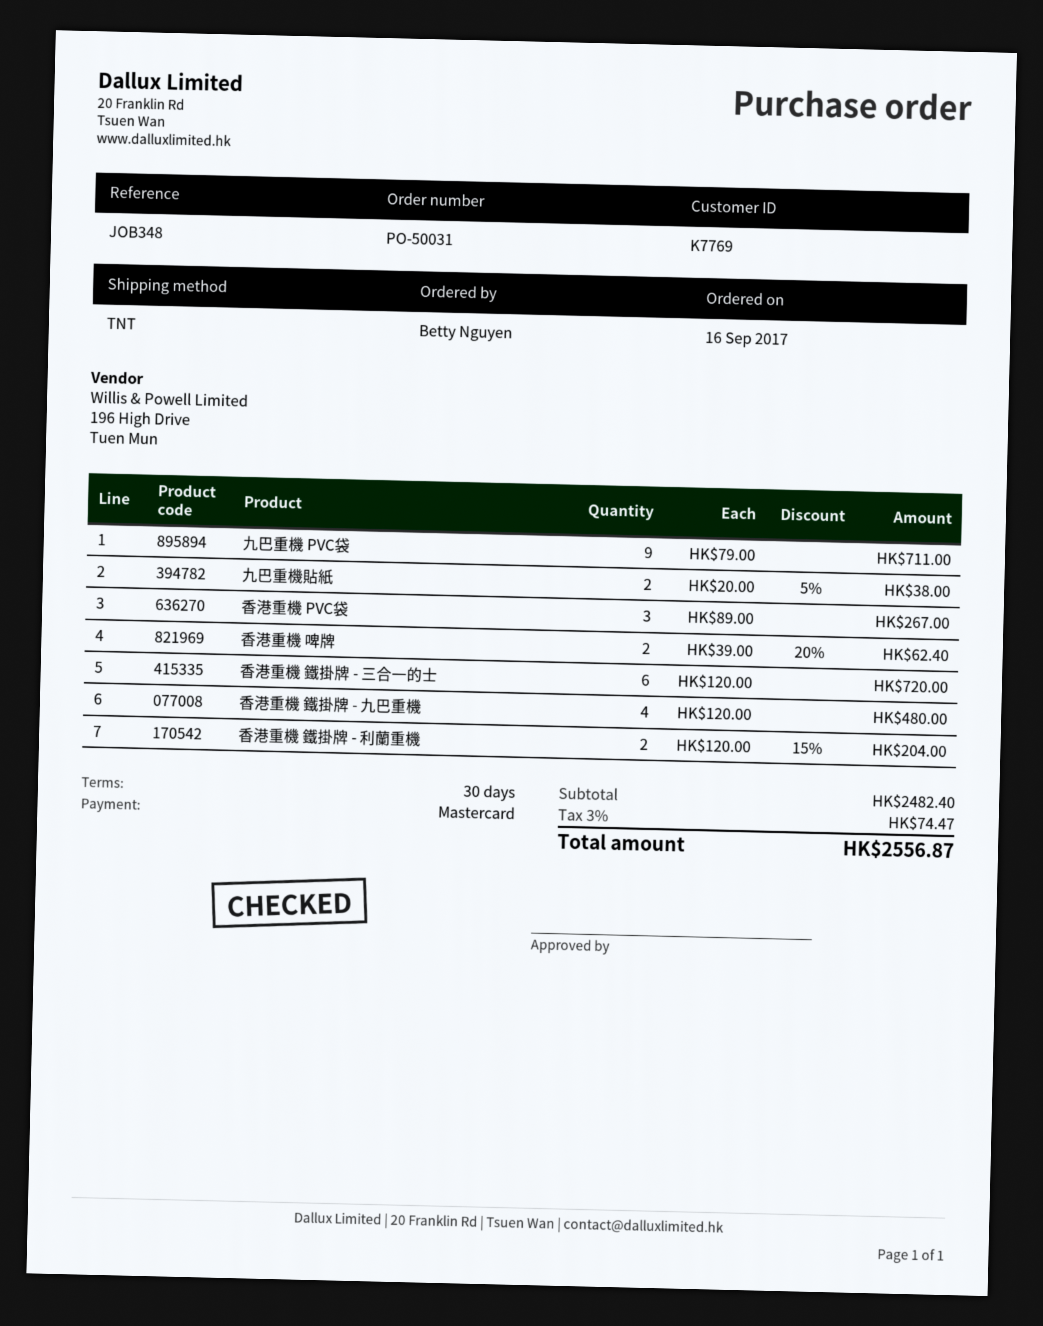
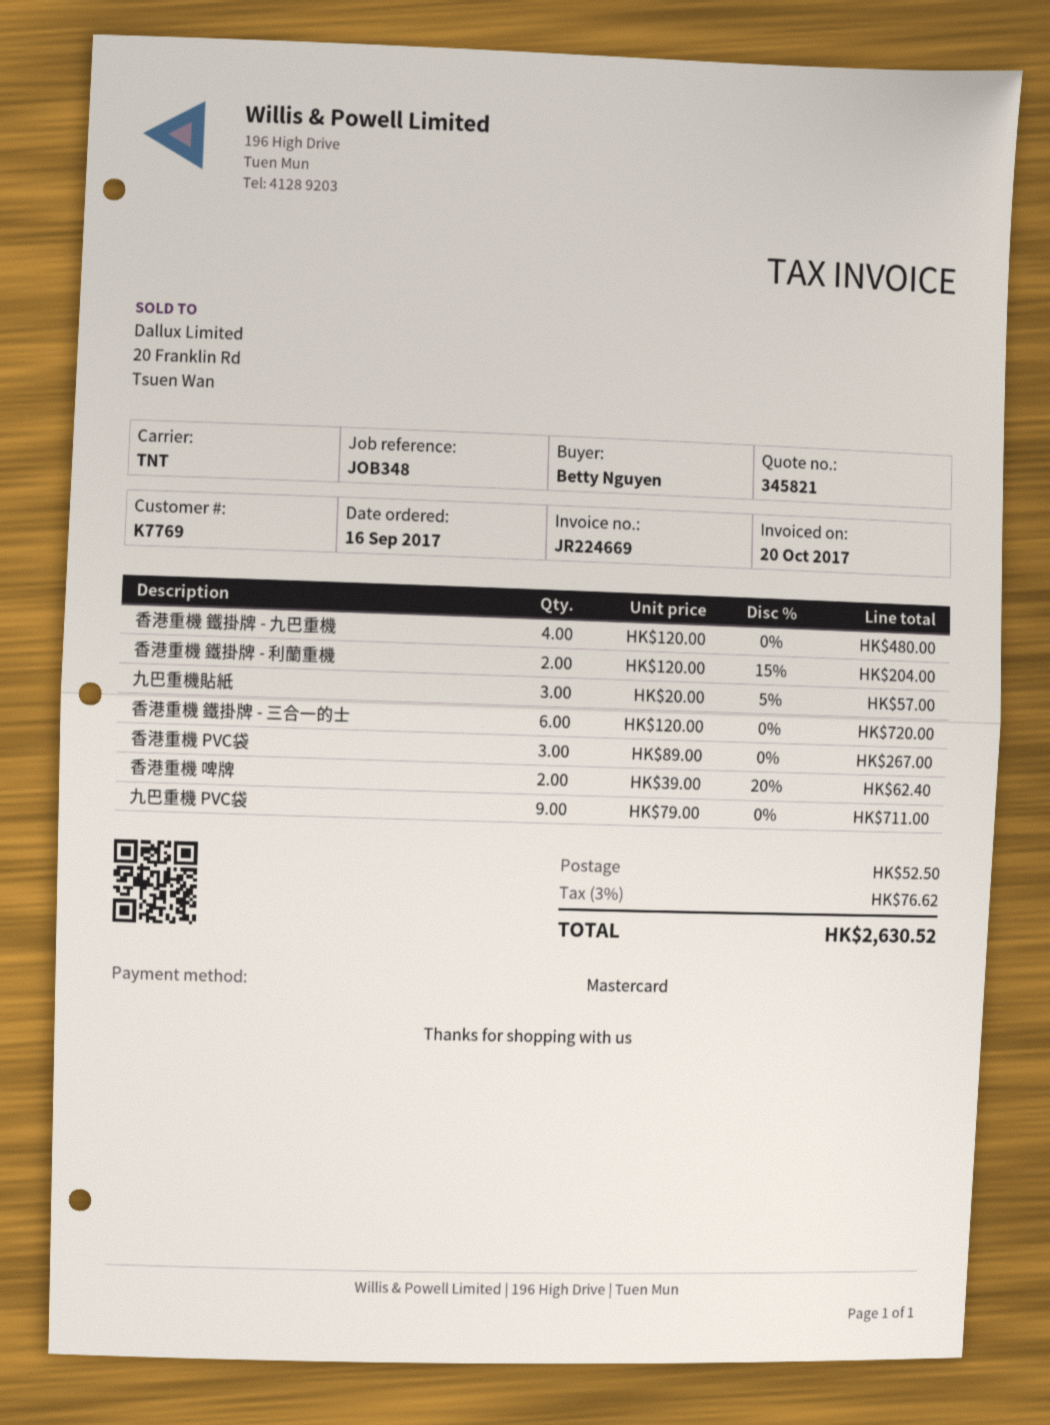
九巴重機貼紙: 2 x 20.00 - 5% = 38.00 -> 3 x 20.00 - 5% = 57.00
shipping: none -> 52.50
tax: 3% = 74.47 -> 3% = 76.62
total: 2556.87 -> 2630.52

